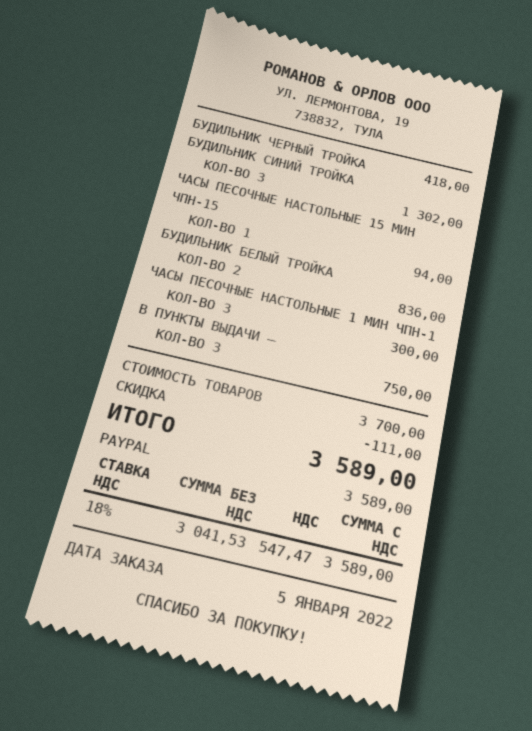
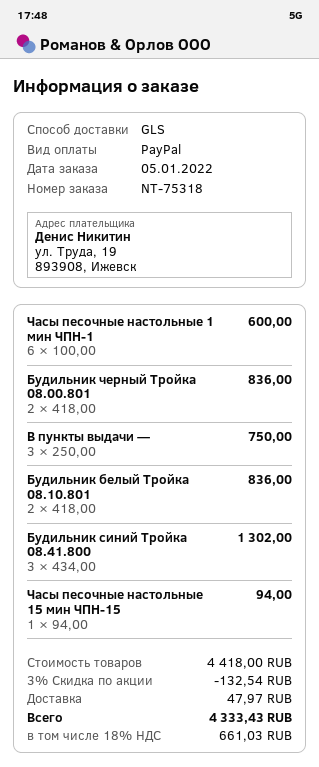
БУДИЛЬНИК ЧЕРНЫЙ ТРОЙКА: 1 for 418.00 -> 2 for 836.00
ЧАСЫ ПЕСОЧНЫЕ НАСТОЛЬНЫЕ 1 МИН ЧПН-1: 3 for 300.00 -> 6 for 600.00
subtotal: 3700.00 -> 4418.00
discount: 111.00 -> 132.54
shipping: none -> 47.97
tax: 18% = 547.47 -> 18% = 661.03
total: 3589.00 -> 4333.43

